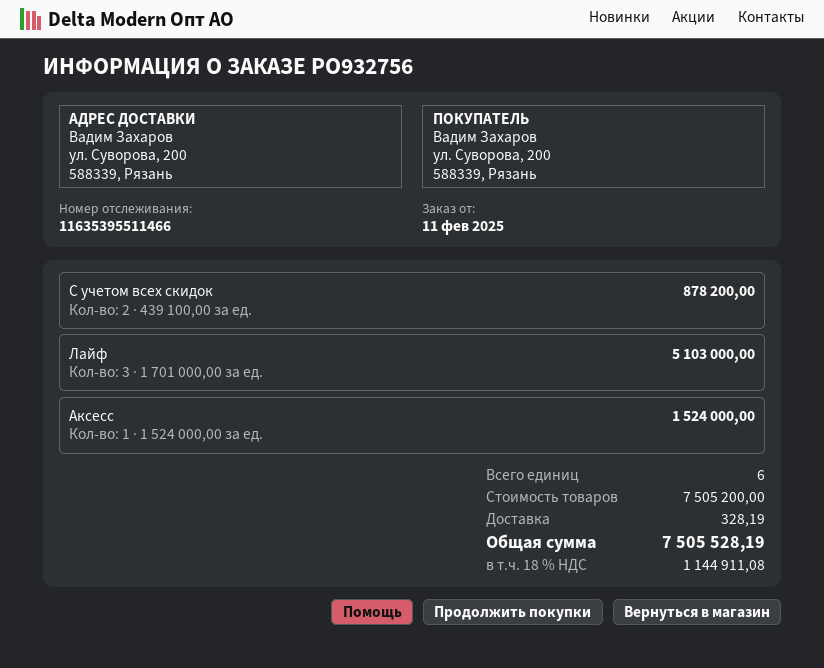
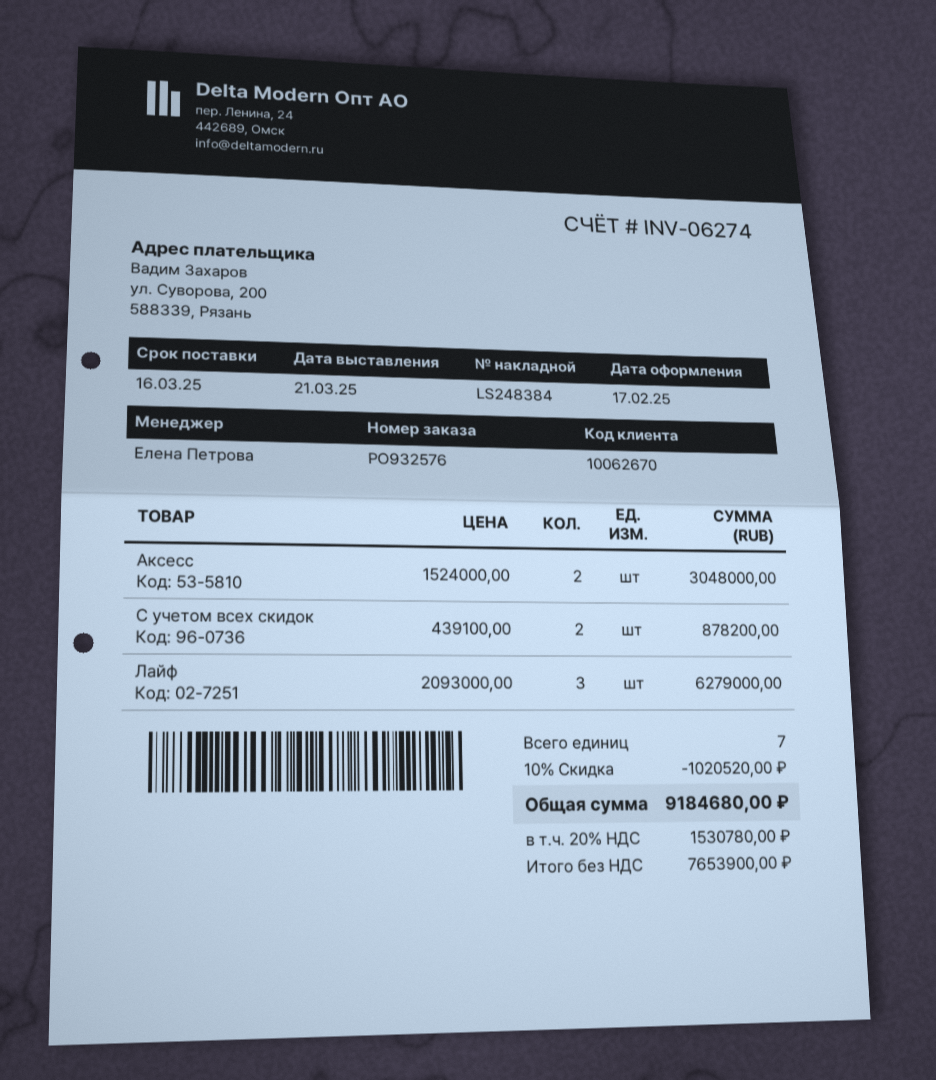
order number: PO932756 -> PO932576
order date: 2025-02-11 -> 2025-02-17
Лайф: 3 x 1701000.00 = 5103000.00 -> 3 x 2093000.00 = 6279000.00
Аксесс: 1 x 1524000.00 = 1524000.00 -> 2 x 1524000.00 = 3048000.00
total quantity: 6 -> 7
discount: none -> 10% = 1020520.00
shipping: 328.19 -> none
tax: 18% = 1144911.08 -> 20% = 1530780.00
total: 7505528.19 -> 9184680.00

